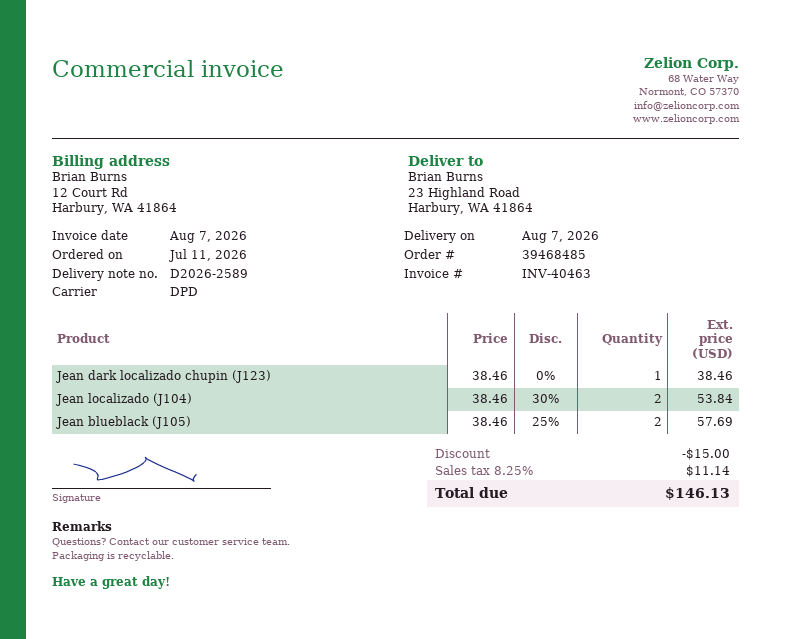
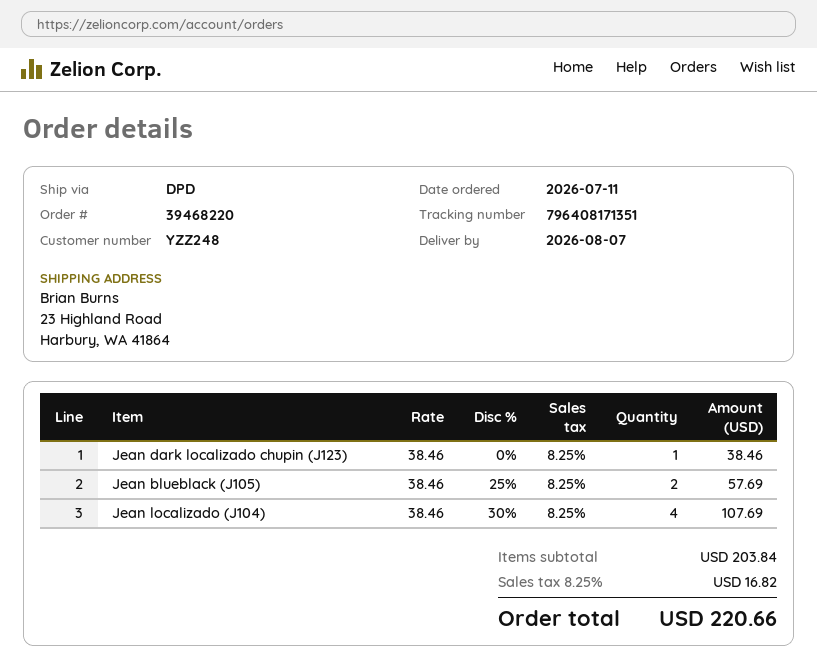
order number: 39468485 -> 39468220
Jean localizado (J104): 2 x 38.46 - 30% = 53.84 -> 4 x 38.46 - 30% = 107.69
discount: 15.00 -> none
tax: 8.25% = 11.14 -> 8.25% = 16.82
total: 146.13 -> 220.66

